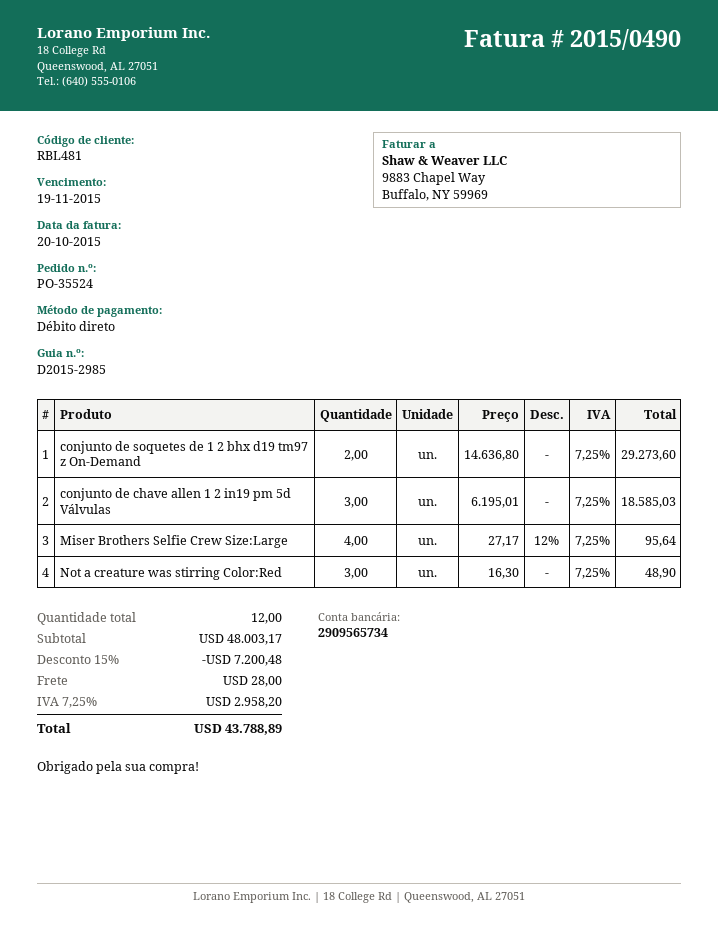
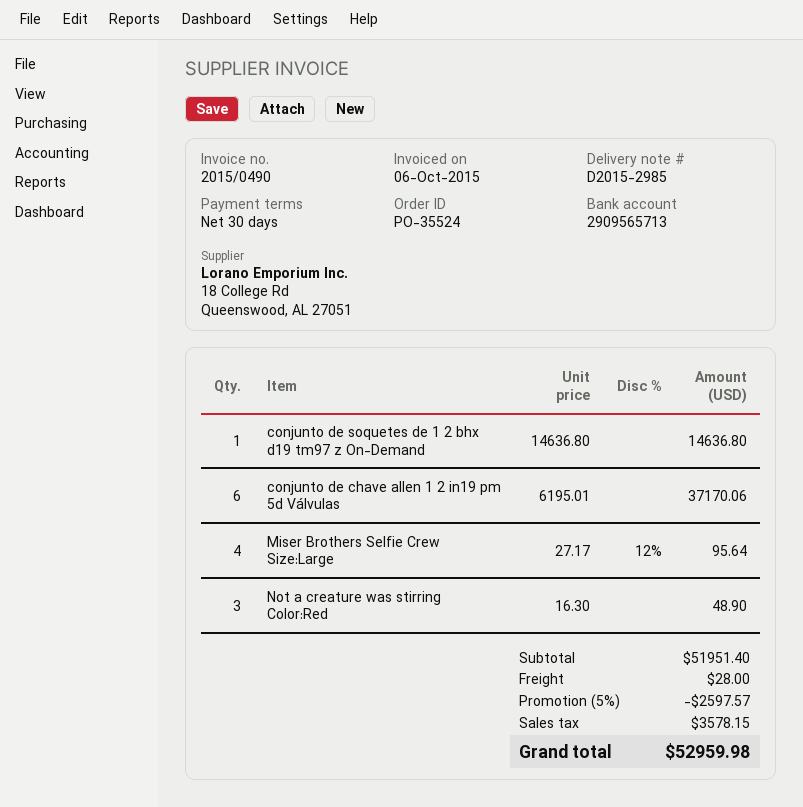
invoice date: 2015-10-20 -> 2015-10-06
bank account: 2909565734 -> 2909565713
conjunto de soquetes de 1 2 bhx d19 tm97 z On-Demand: 2 x 14636.80 = 29273.60 -> 1 x 14636.80 = 14636.80
conjunto de chave allen 1 2 in19 pm 5d Válvulas: 3 x 6195.01 = 18585.03 -> 6 x 6195.01 = 37170.06
subtotal: 48003.17 -> 51951.40
discount: 15% = 7200.48 -> 5% = 2597.57
tax: 2958.20 -> 3578.15
total: 43788.89 -> 52959.98

